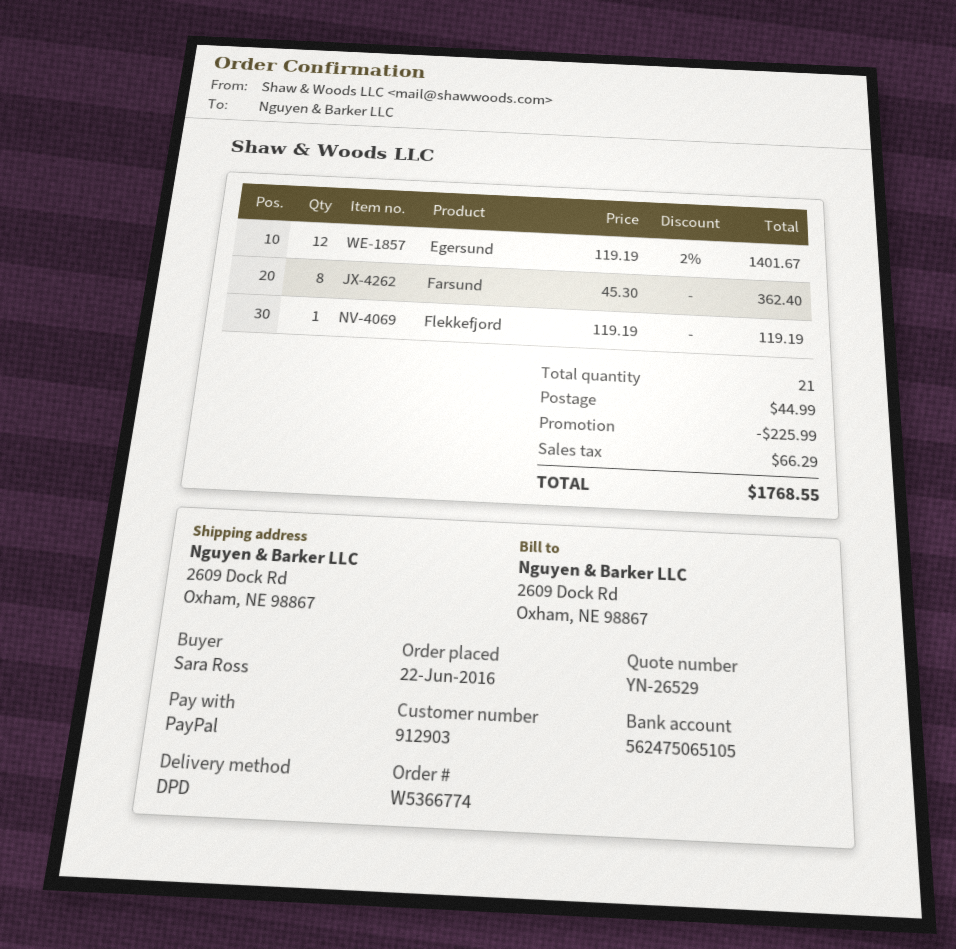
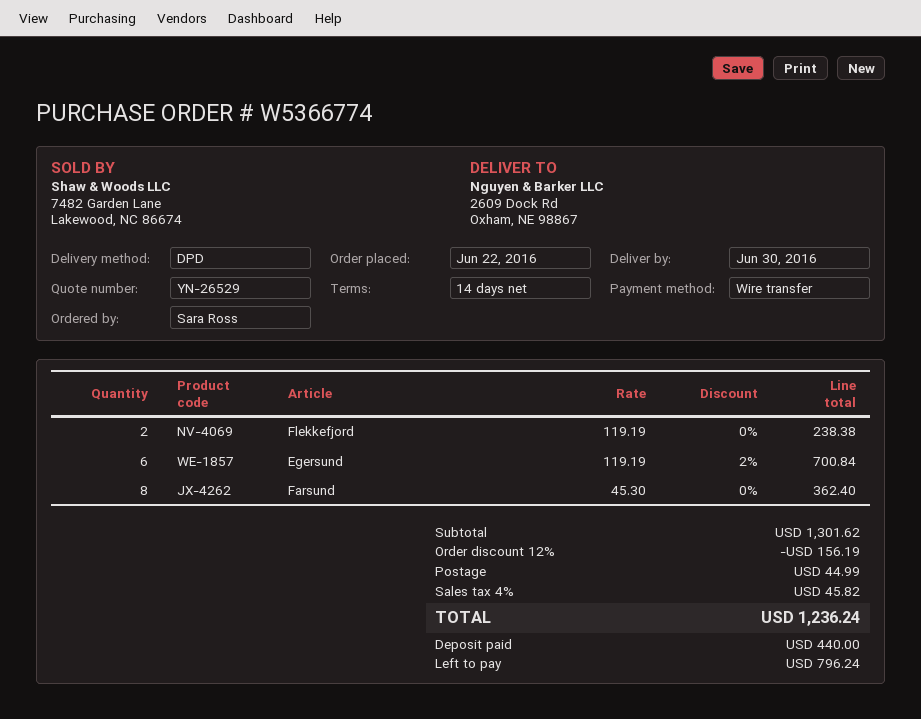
payment method: PayPal -> bank transfer
Egersund: 12 x 119.19 - 2% = 1401.67 -> 6 x 119.19 - 2% = 700.84
Flekkefjord: 1 x 119.19 = 119.19 -> 2 x 119.19 = 238.38
discount: 225.99 -> 156.19
tax: 66.29 -> 45.82
total: 1768.55 -> 1236.24

